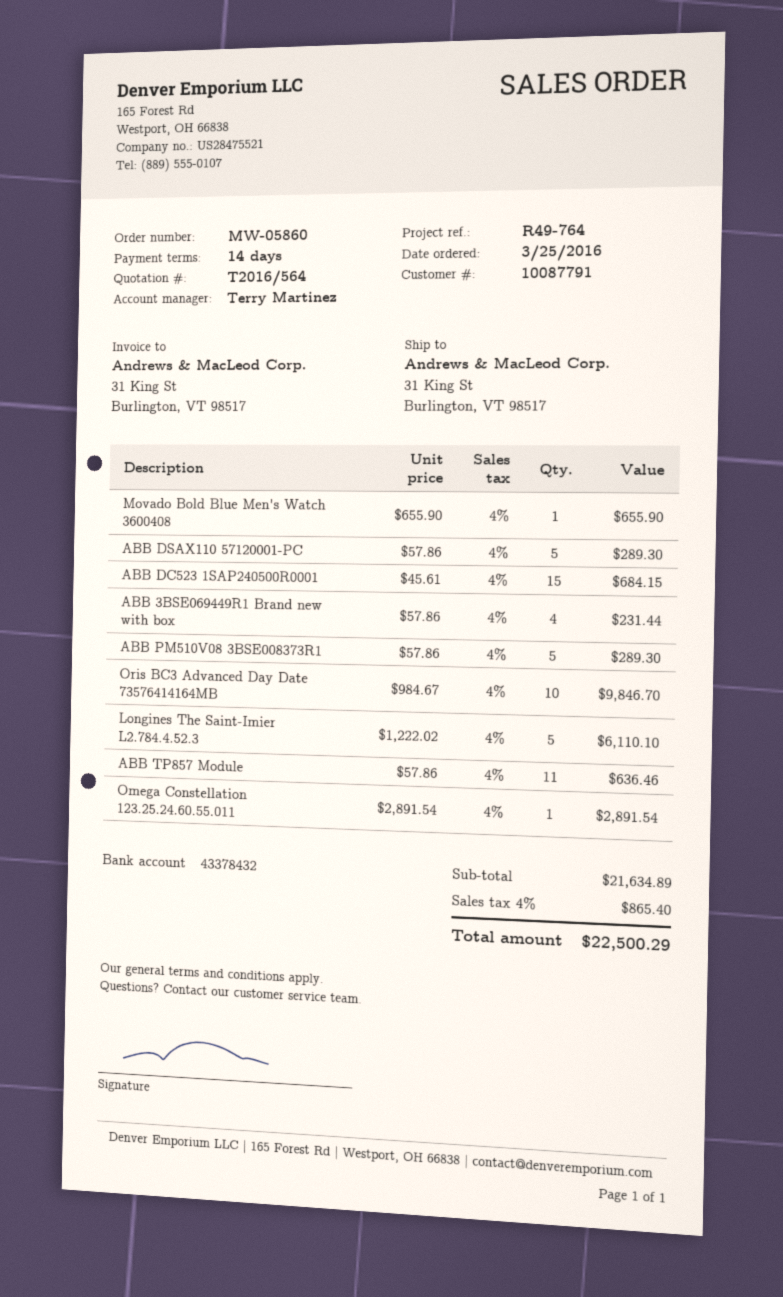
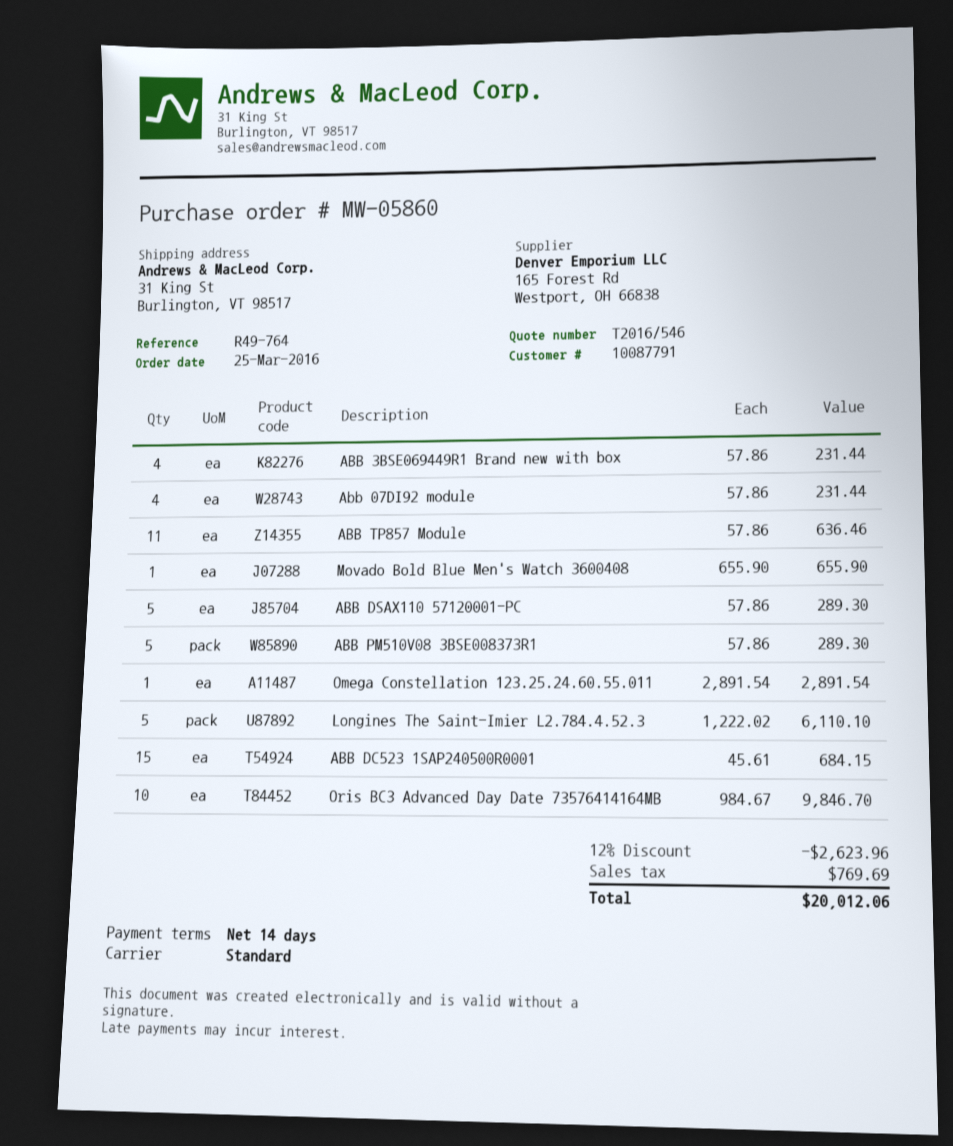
quote number: T2016/564 -> T2016/546
Abb 07DI92 module: none -> 4 x 57.86 = 231.44
discount: none -> 12% = 2623.96
tax: 865.40 -> 769.69
total: 22500.29 -> 20012.06

